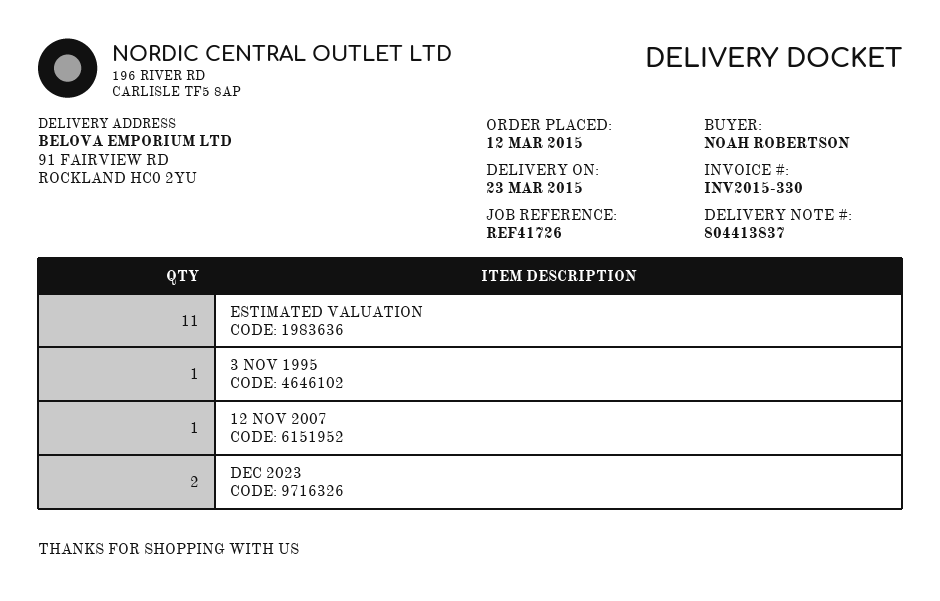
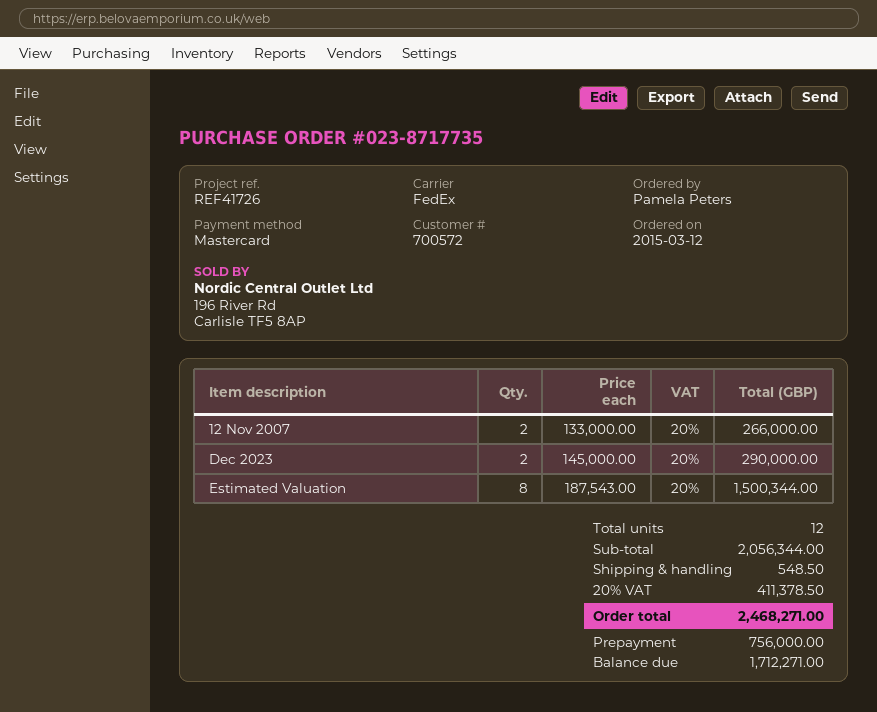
ordered by: NOAH ROBERTSON -> Pamela Peters
ESTIMATED VALUATION: 11 -> 8
3 NOV 1995: 1 -> none
12 NOV 2007: 1 -> 2

